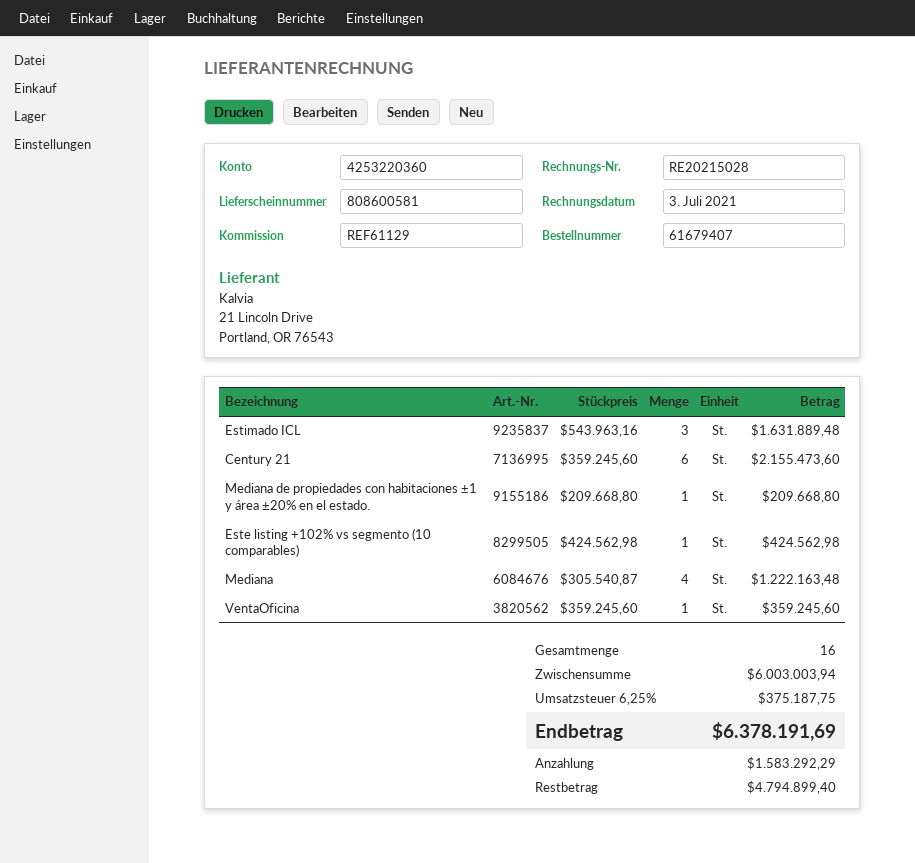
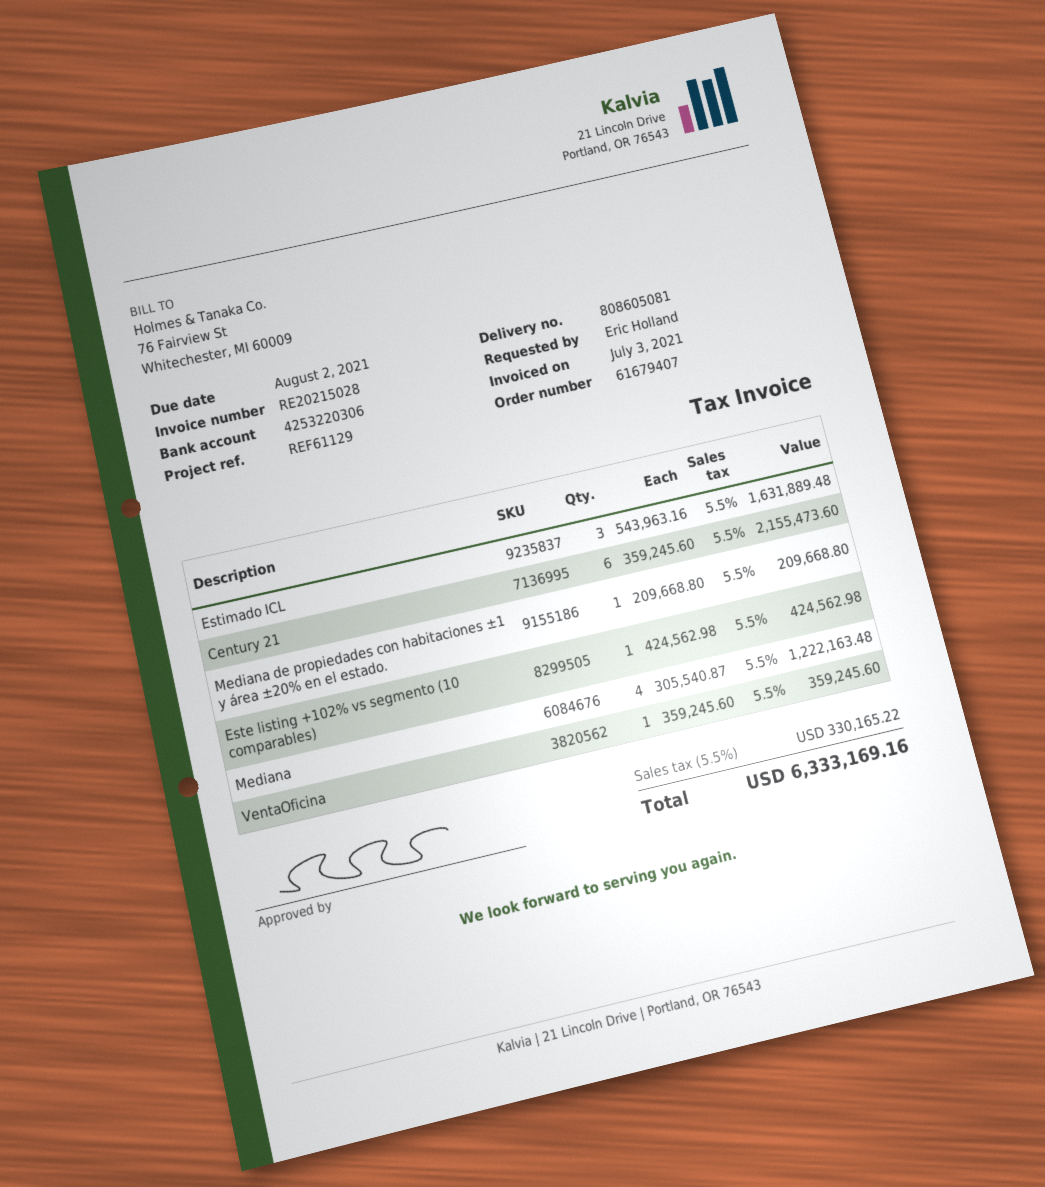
delivery note number: 808600581 -> 808605081
bank account: 4253220360 -> 4253220306
tax: 6.25% = 375187.75 -> 5.5% = 330165.22
total: 6378191.69 -> 6333169.16

